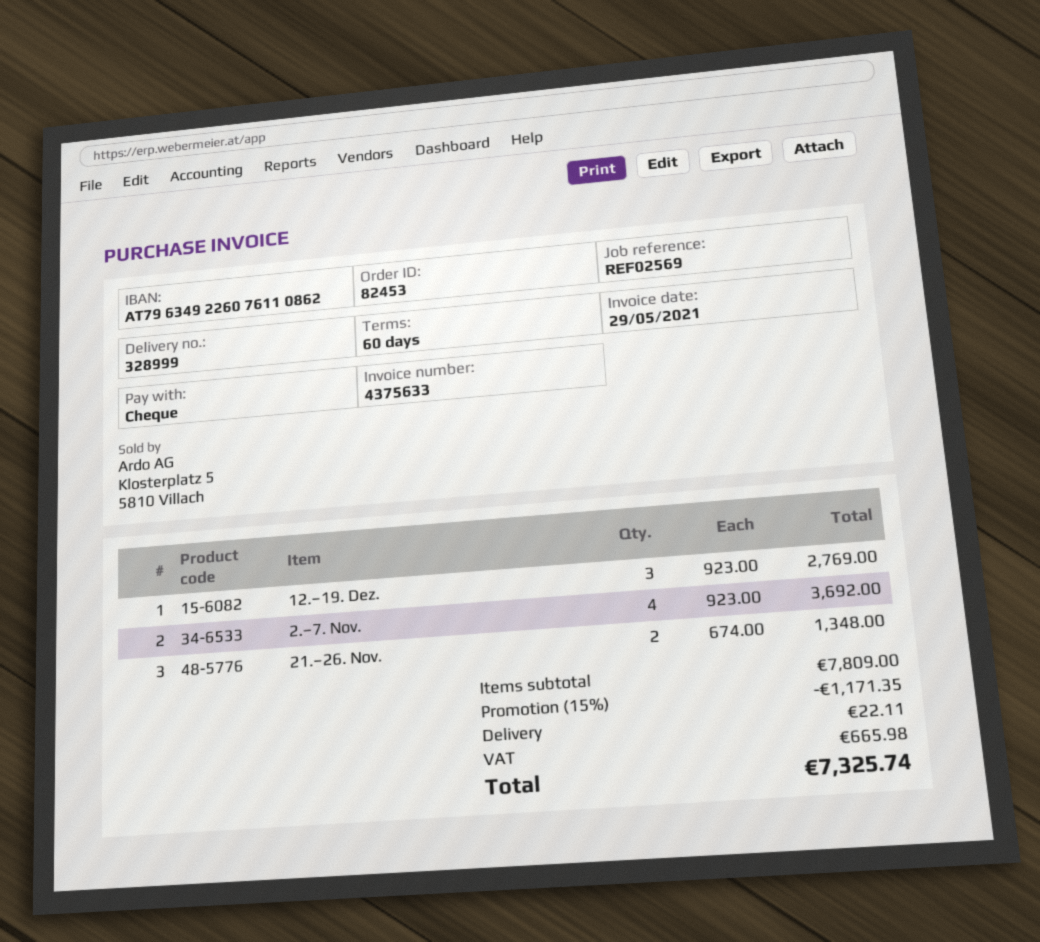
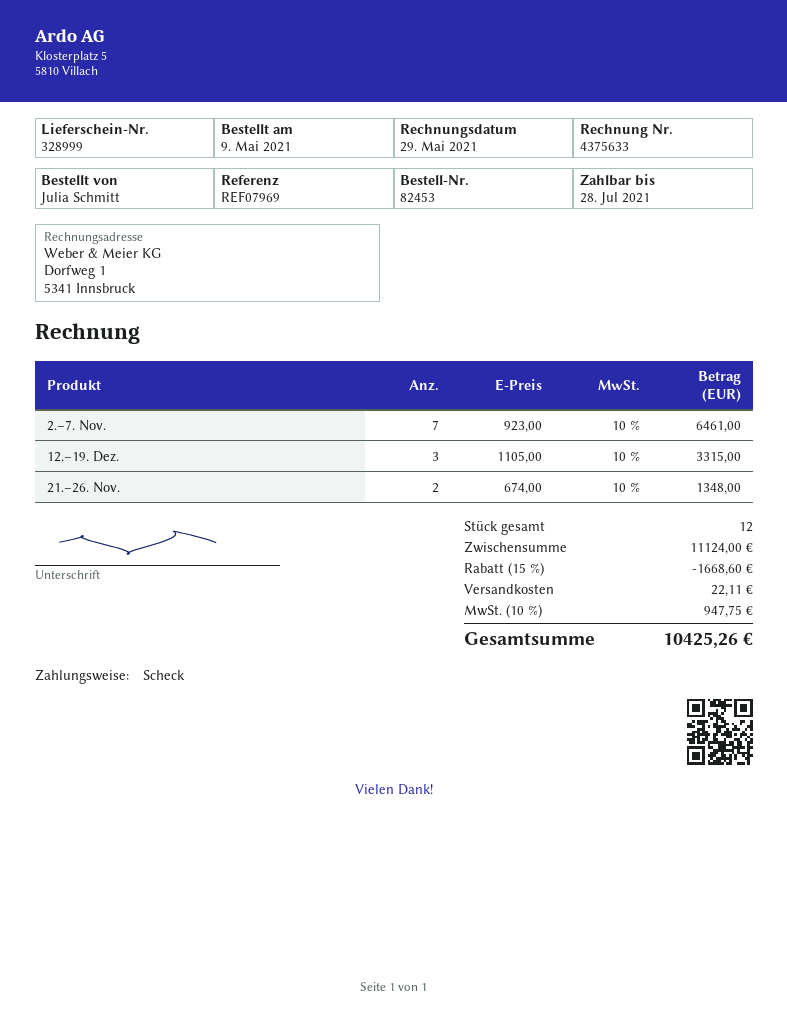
reference: REF02569 -> REF07969
12.–19. Dez.: 3 x 923.00 = 2769.00 -> 3 x 1105.00 = 3315.00
2.–7. Nov.: 4 x 923.00 = 3692.00 -> 7 x 923.00 = 6461.00
subtotal: 7809.00 -> 11124.00
discount: 15% = 1171.35 -> 15% = 1668.60
tax: 665.98 -> 947.75
total: 7325.74 -> 10425.26

